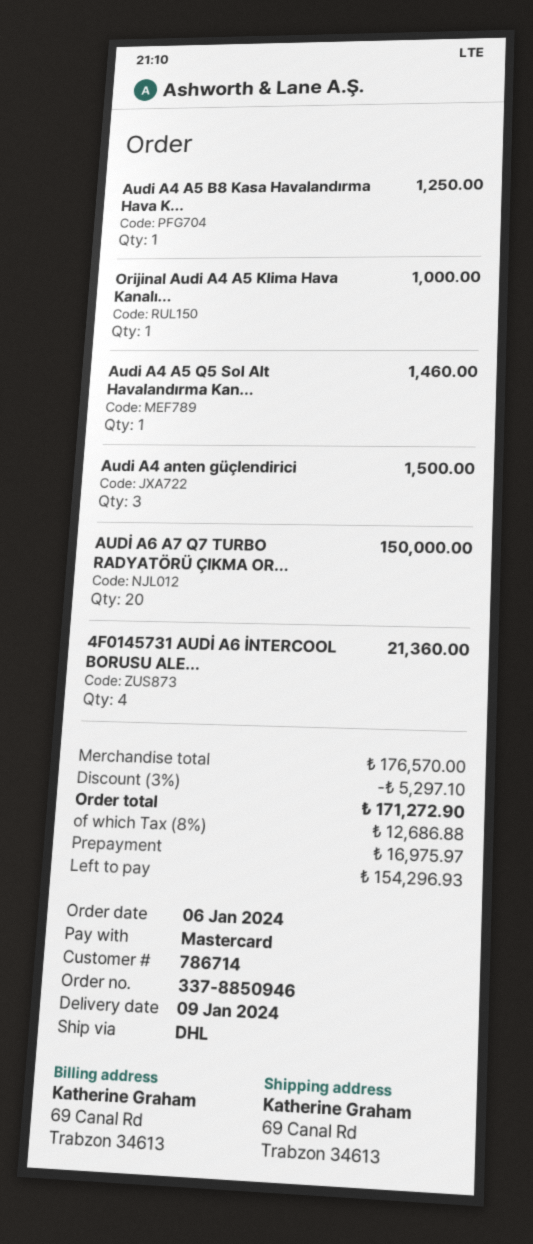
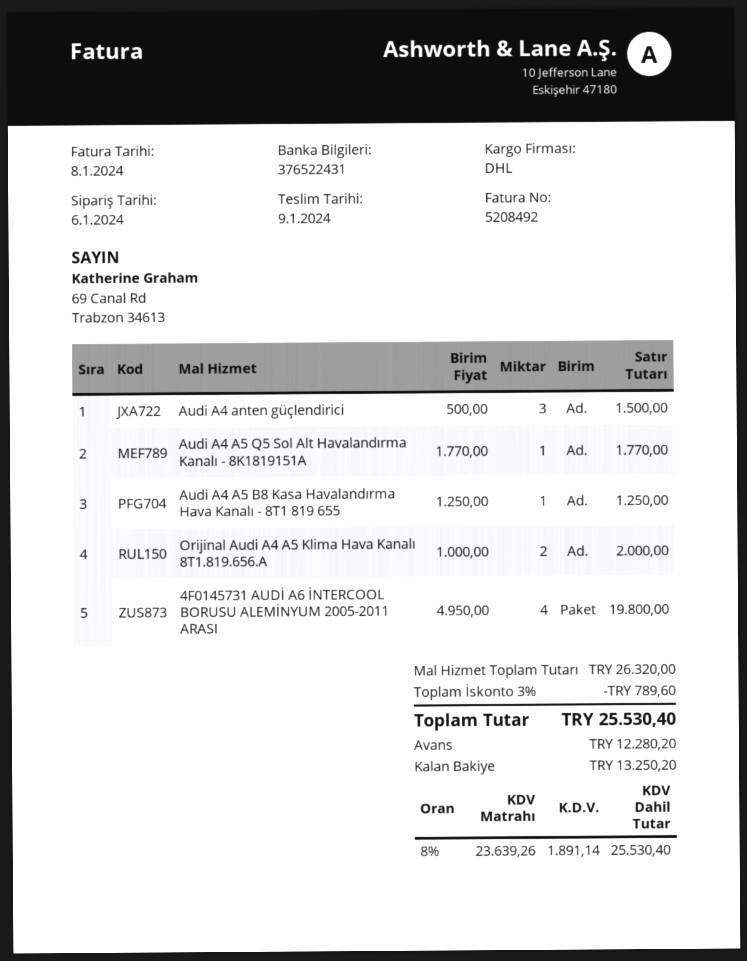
Orijinal Audi A4 A5 Klima Hava Kanalı...: 1 for 1000.00 -> 2 for 2000.00
Audi A4 A5 Q5 Sol Alt Havalandırma Kan...: 1 for 1460.00 -> 1 for 1770.00
AUDİ A6 A7 Q7 TURBO RADYATÖRÜ ÇIKMA OR...: 20 for 150000.00 -> none
4F0145731 AUDİ A6 İNTERCOOL BORUSU ALE...: 4 for 21360.00 -> 4 for 19800.00
subtotal: 176570.00 -> 26320.00
discount: 3% = 5297.10 -> 3% = 789.60
tax: 8% = 12686.88 -> 8% = 1891.14
total: 171272.90 -> 25530.40
deposit: 16975.97 -> 12280.20
balance: 154296.93 -> 13250.20

